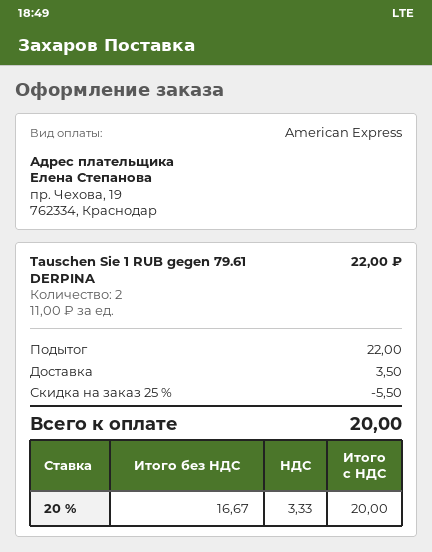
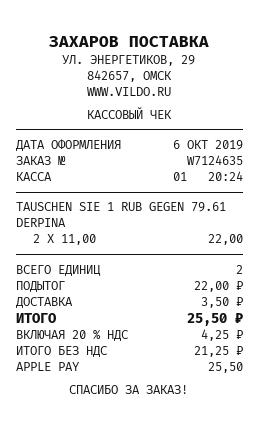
payment method: American Express -> Apple Pay
discount: 25% = 5.50 -> none
net: 16.67 -> 21.25
tax: 20% = 3.33 -> 20% = 4.25
total: 20.00 -> 25.50

